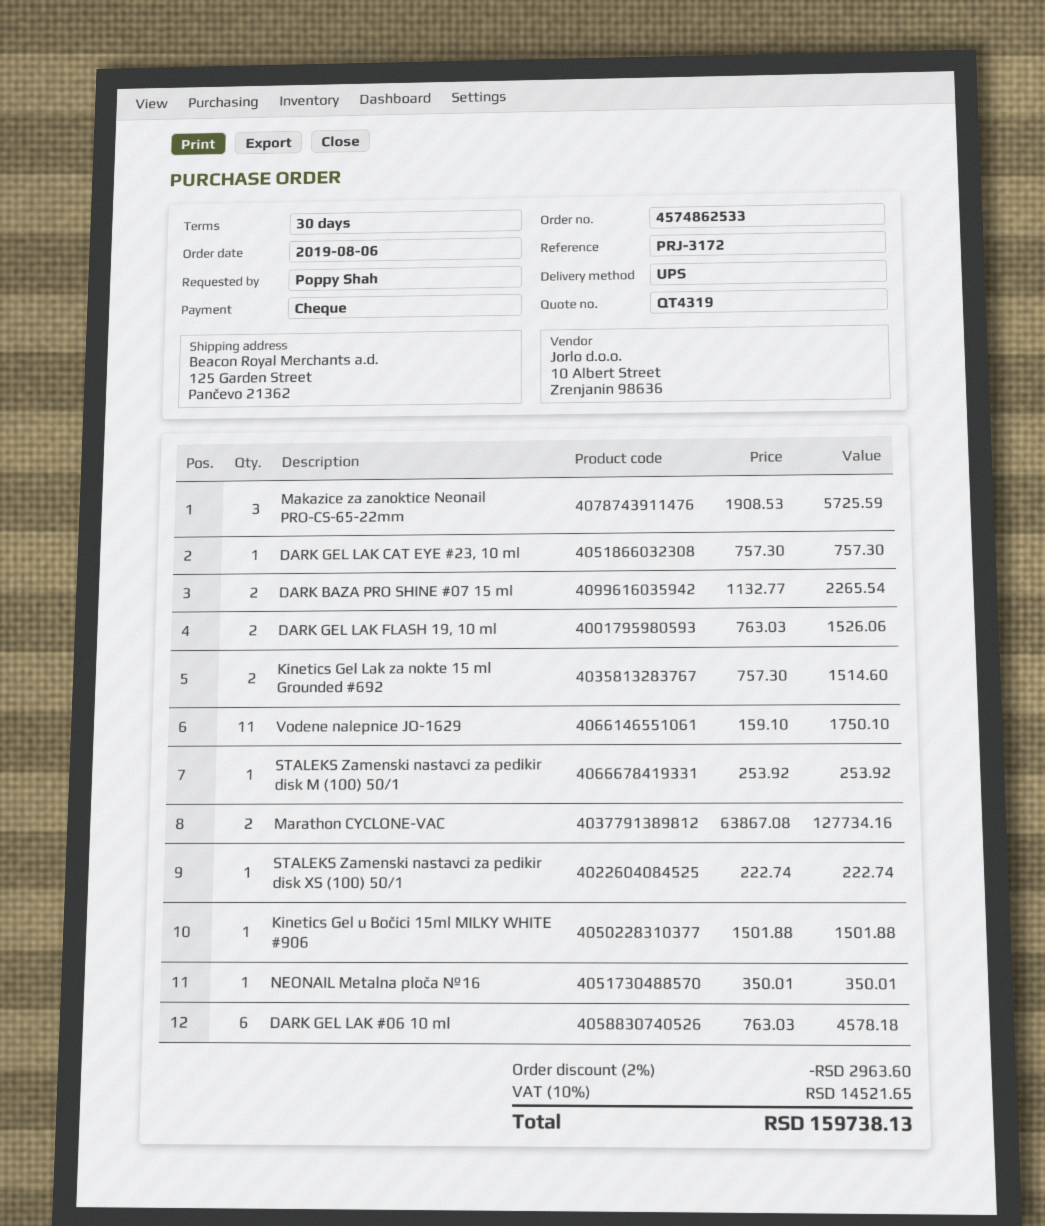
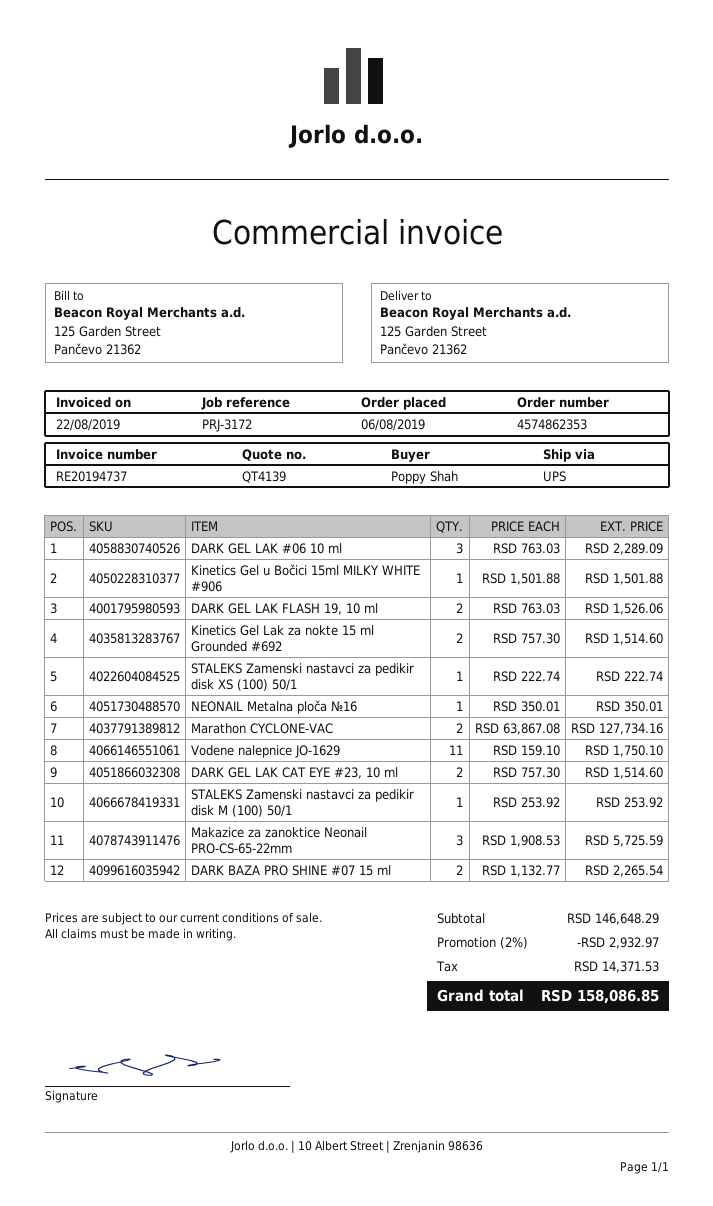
quote number: QT4319 -> QT4139
order number: 4574862533 -> 4574862353
DARK GEL LAK CAT EYE #23, 10 ml: 1 x 757.30 = 757.30 -> 2 x 757.30 = 1514.60
DARK GEL LAK #06 10 ml: 6 x 763.03 = 4578.18 -> 3 x 763.03 = 2289.09
discount: 2% = 2963.60 -> 2% = 2932.97
tax: 14521.65 -> 14371.53
total: 159738.13 -> 158086.85

